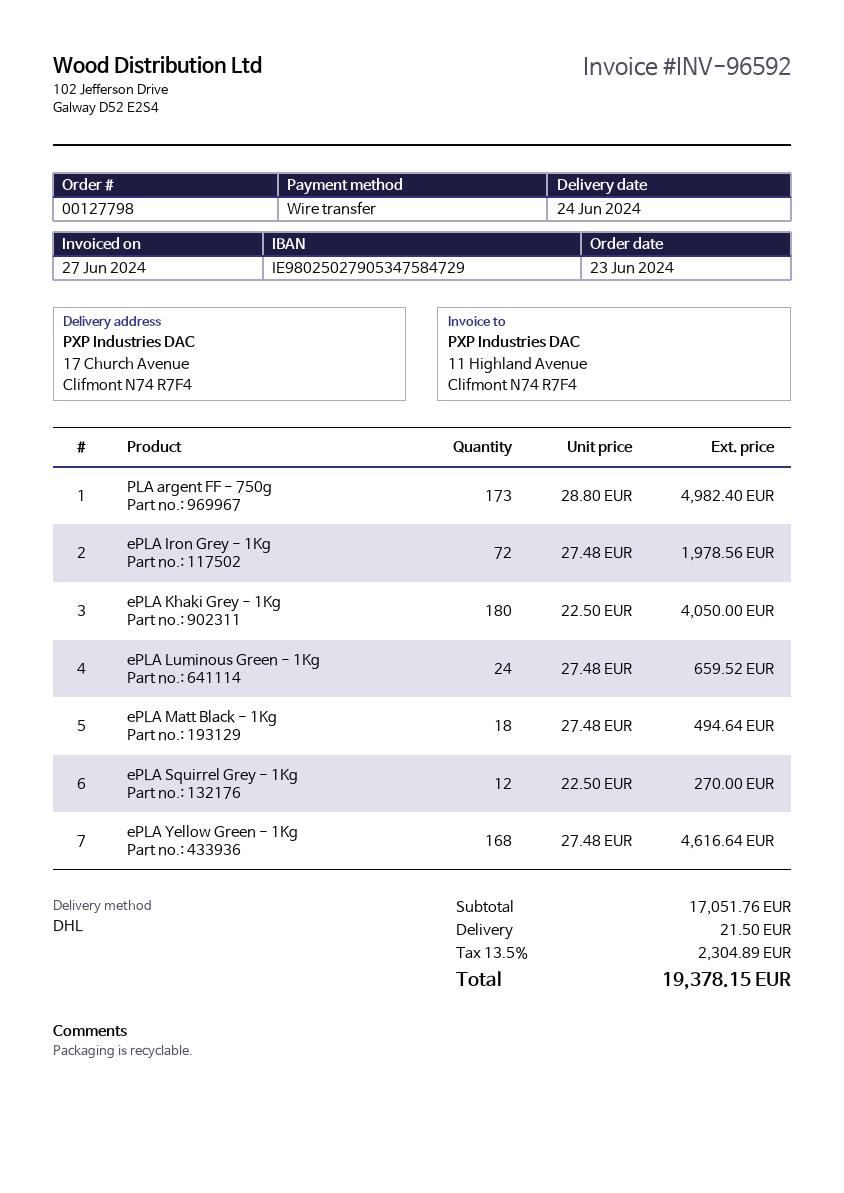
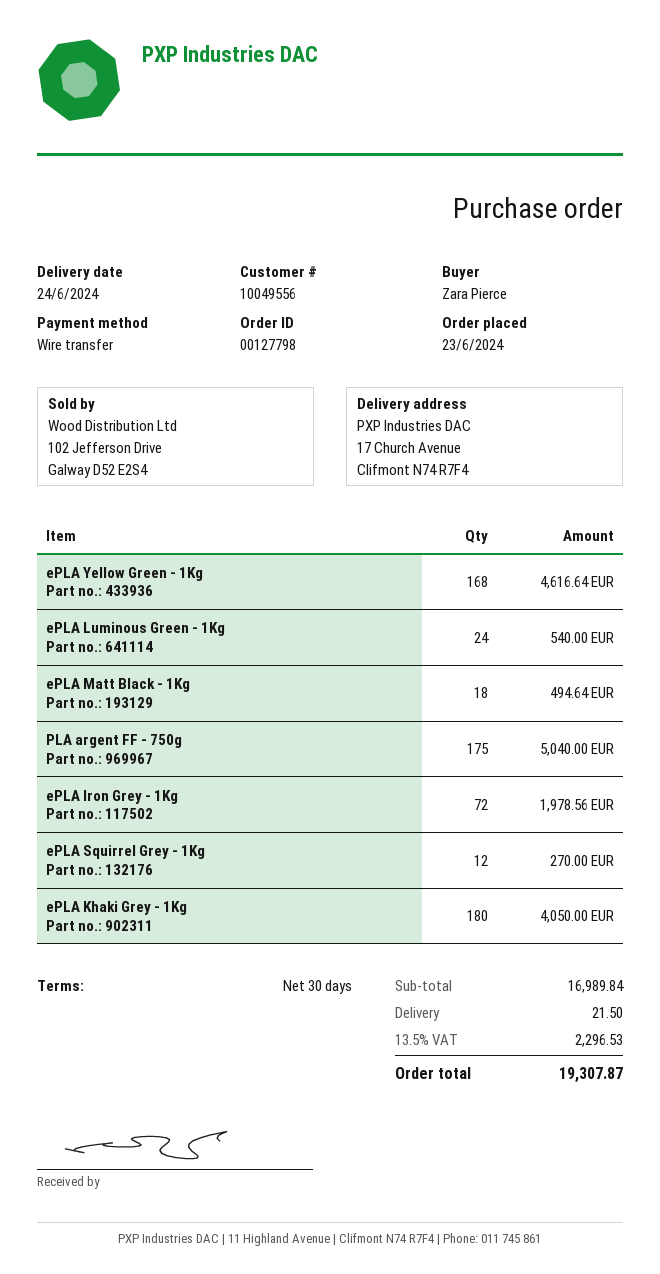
PLA argent FF - 750g: 173 for 4982.40 -> 175 for 5040.00
ePLA Luminous Green - 1Kg: 24 for 659.52 -> 24 for 540.00
subtotal: 17051.76 -> 16989.84
tax: 13.5% = 2304.89 -> 13.5% = 2296.53
total: 19378.15 -> 19307.87

